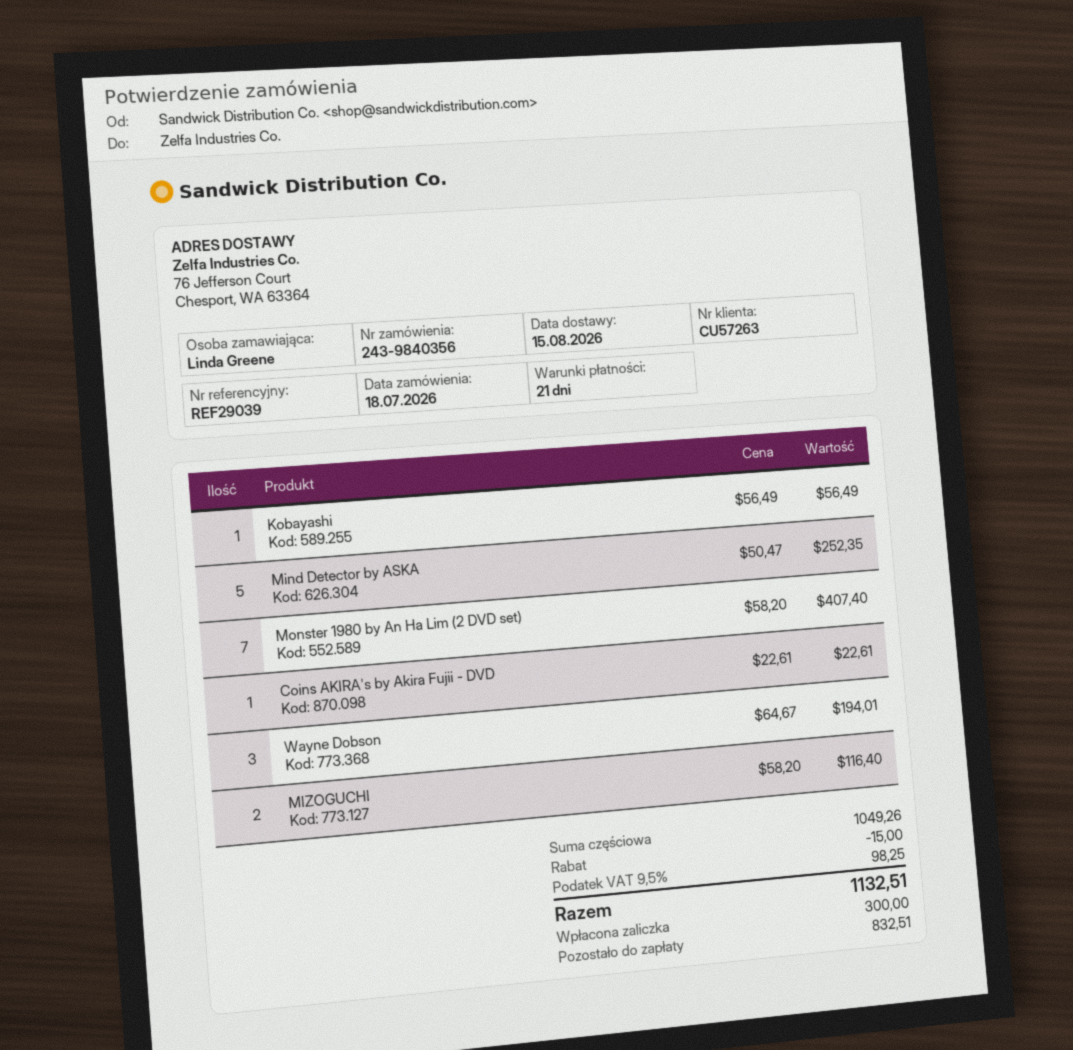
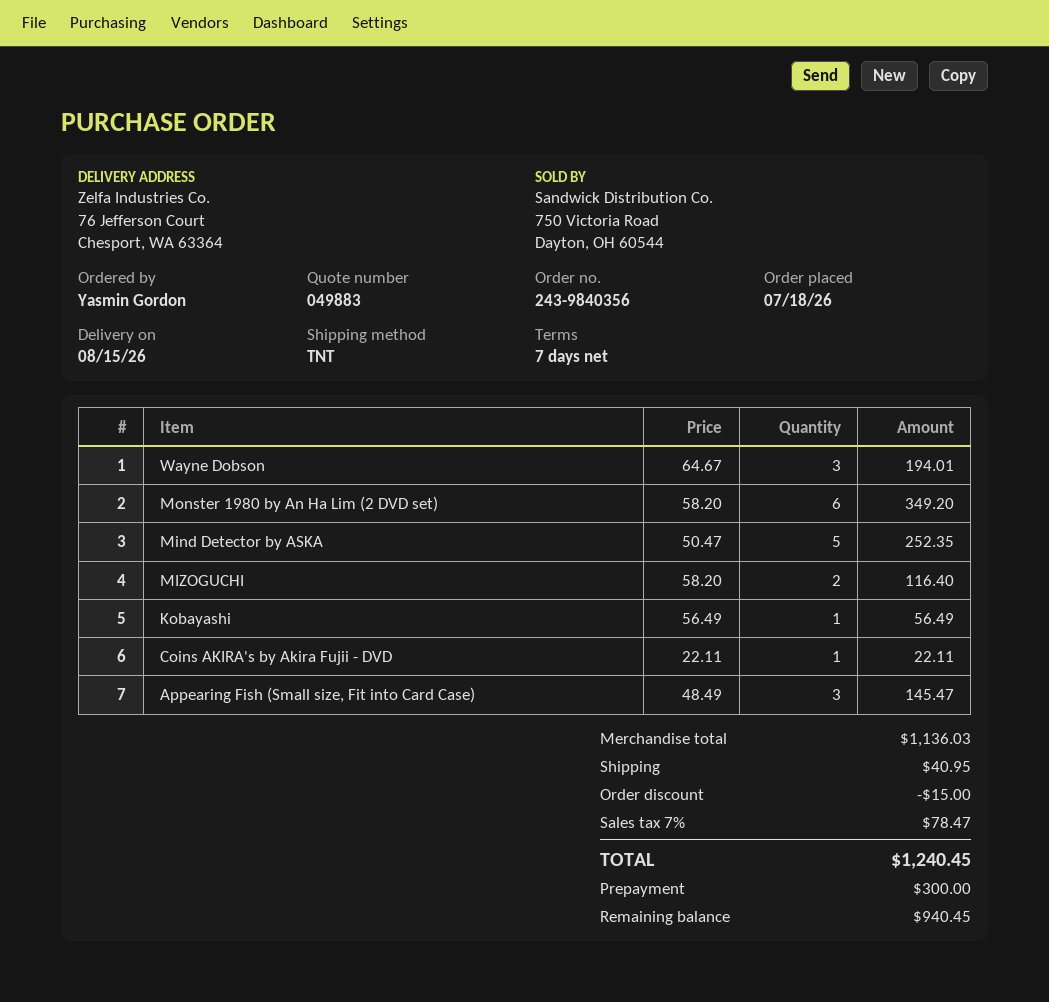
payment terms: 21 days -> 7 days
ordered by: Linda Greene -> Yasmin Gordon
Monster 1980 by An Ha Lim (2 DVD set): 7 x 58.20 = 407.40 -> 6 x 58.20 = 349.20
Coins AKIRA's by Akira Fujii - DVD: 1 x 22.61 = 22.61 -> 1 x 22.11 = 22.11
Appearing Fish (Small size, Fit into Card Case): none -> 3 x 48.49 = 145.47
subtotal: 1049.26 -> 1136.03
shipping: none -> 40.95
tax: 9.5% = 98.25 -> 7% = 78.47
total: 1132.51 -> 1240.45
balance: 832.51 -> 940.45

